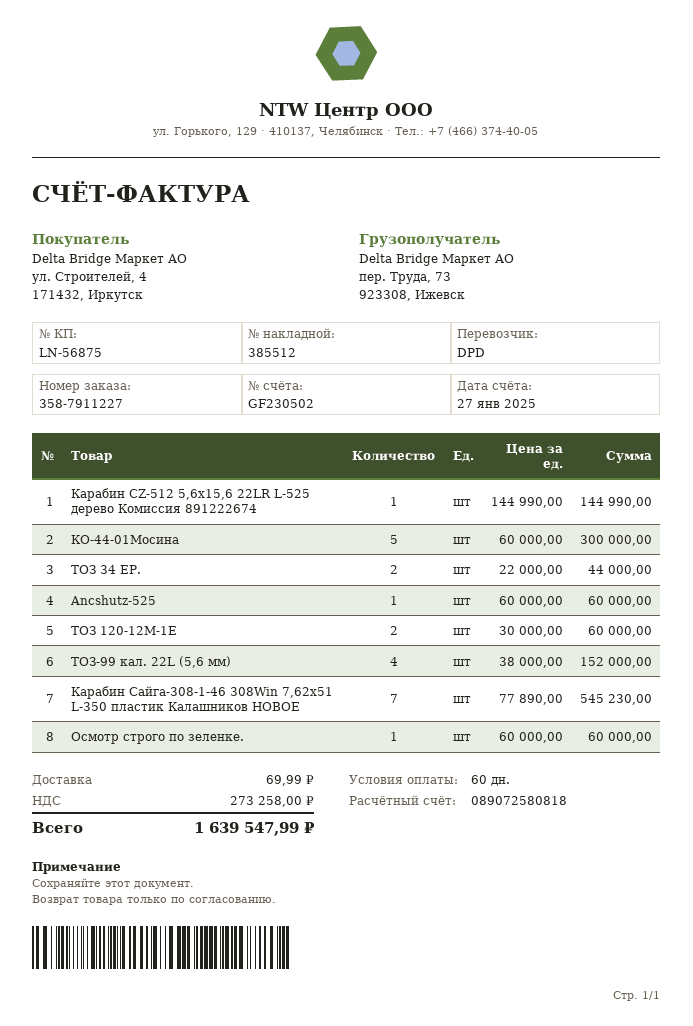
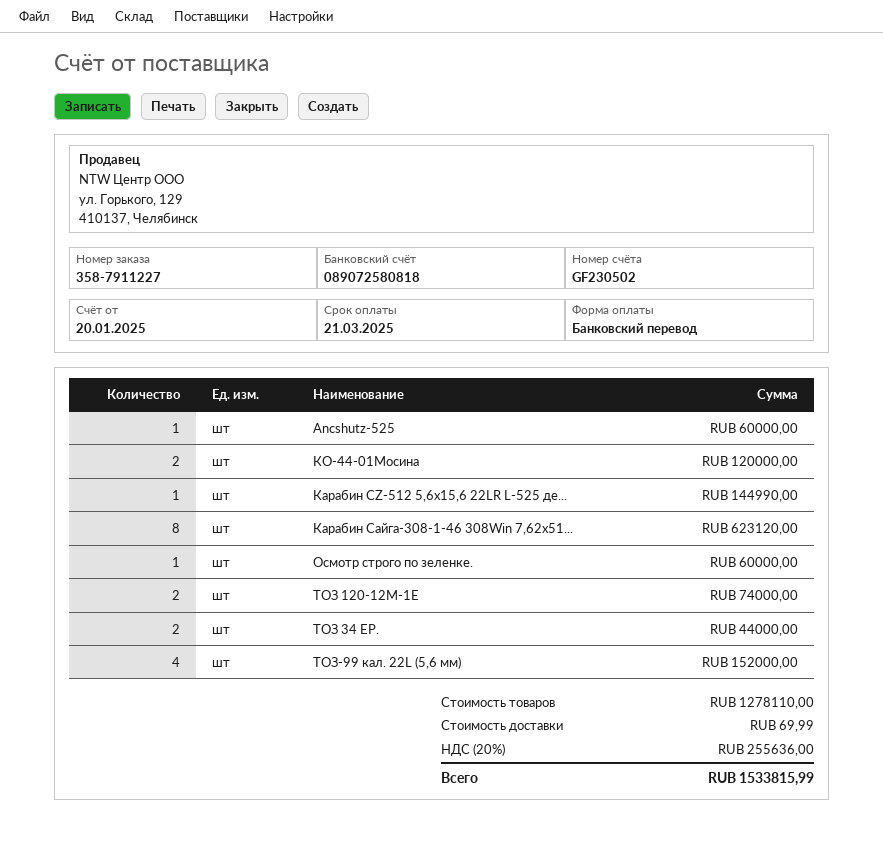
invoice date: 2025-01-27 -> 2025-01-20
КО-44-01Мосина: 5 for 300000.00 -> 2 for 120000.00
ТОЗ 120-12М-1Е: 2 for 60000.00 -> 2 for 74000.00
Карабин Сайга-308-1-46 308Win 7,62х51 L-350 пластик Калашников НОВОЕ: 7 for 545230.00 -> 8 for 623120.00
tax: 273258.00 -> 255636.00
total: 1639547.99 -> 1533815.99

